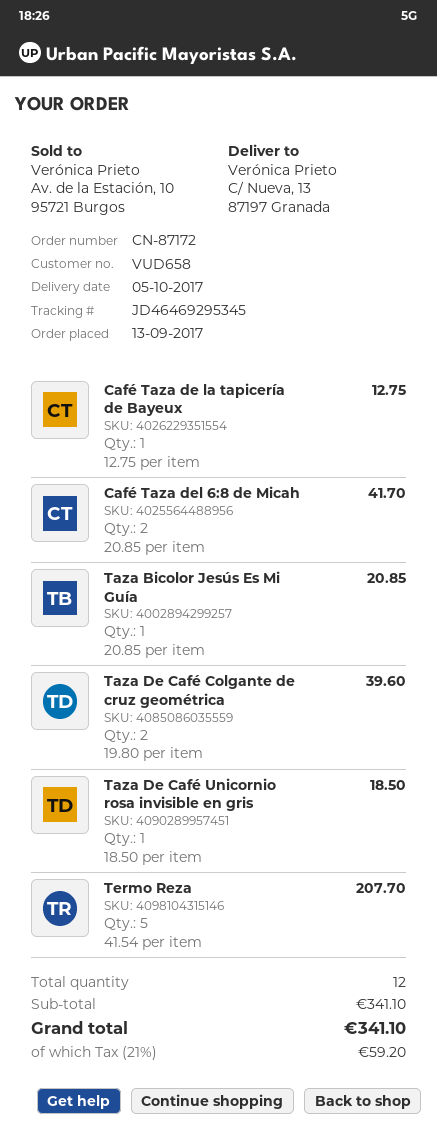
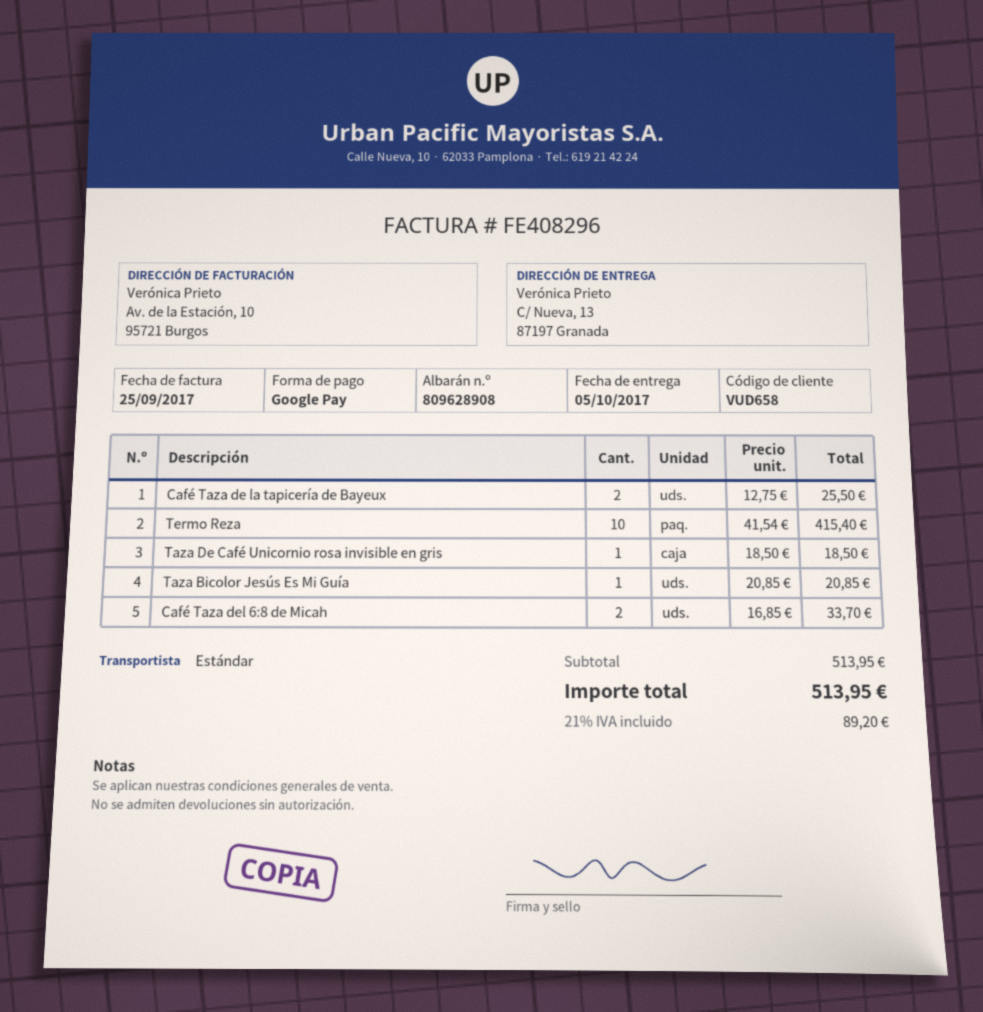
Café Taza de la tapicería de Bayeux: 1 x 12.75 = 12.75 -> 2 x 12.75 = 25.50
Café Taza del 6:8 de Micah: 2 x 20.85 = 41.70 -> 2 x 16.85 = 33.70
Taza De Café Colgante de cruz geométrica: 2 x 19.80 = 39.60 -> none
Termo Reza: 5 x 41.54 = 207.70 -> 10 x 41.54 = 415.40
subtotal: 341.10 -> 513.95
tax: 21% = 59.20 -> 21% = 89.20
total: 341.10 -> 513.95

